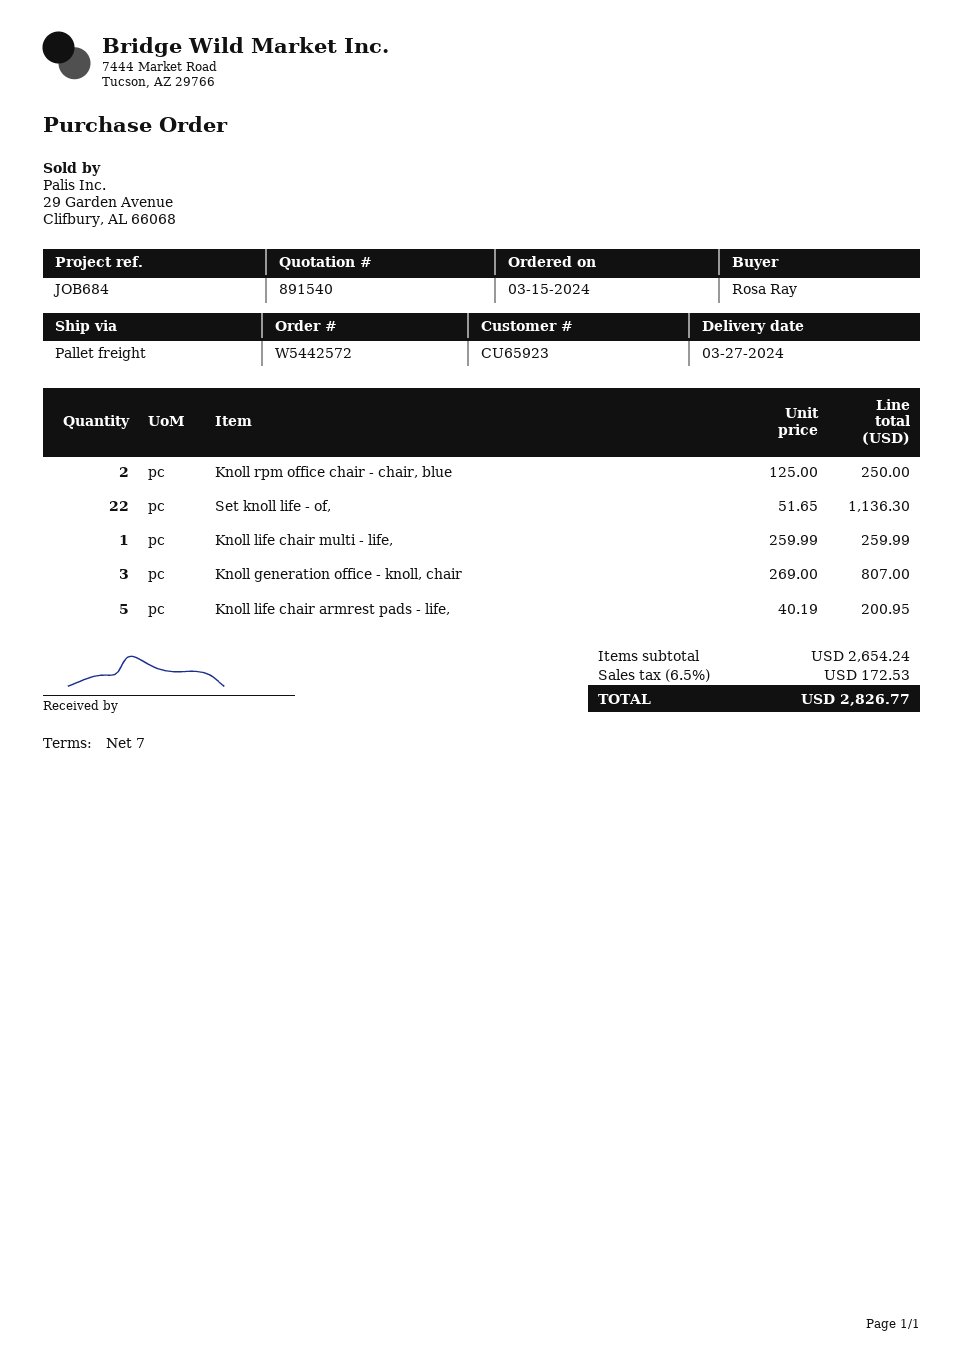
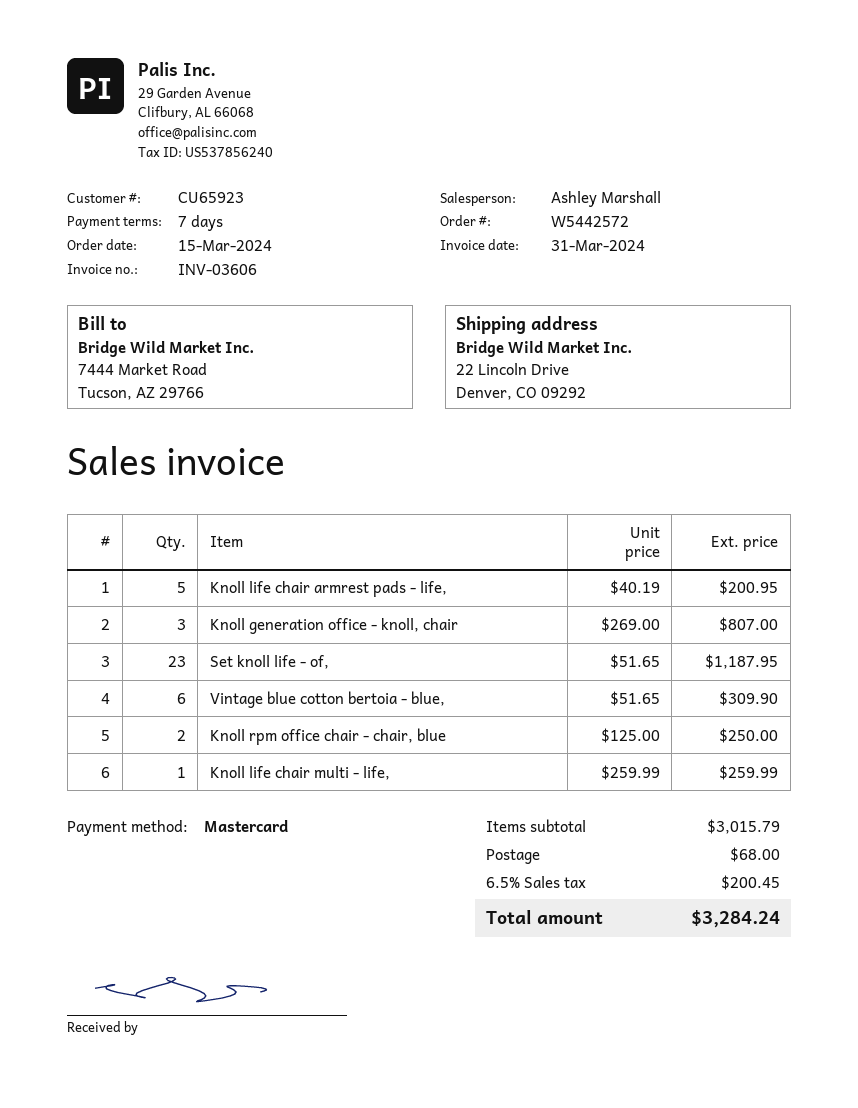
Set knoll life - of,: 22 x 51.65 = 1136.30 -> 23 x 51.65 = 1187.95
Vintage blue cotton bertoia - blue,: none -> 6 x 51.65 = 309.90
subtotal: 2654.24 -> 3015.79
shipping: none -> 68.00
tax: 6.5% = 172.53 -> 6.5% = 200.45
total: 2826.77 -> 3284.24

